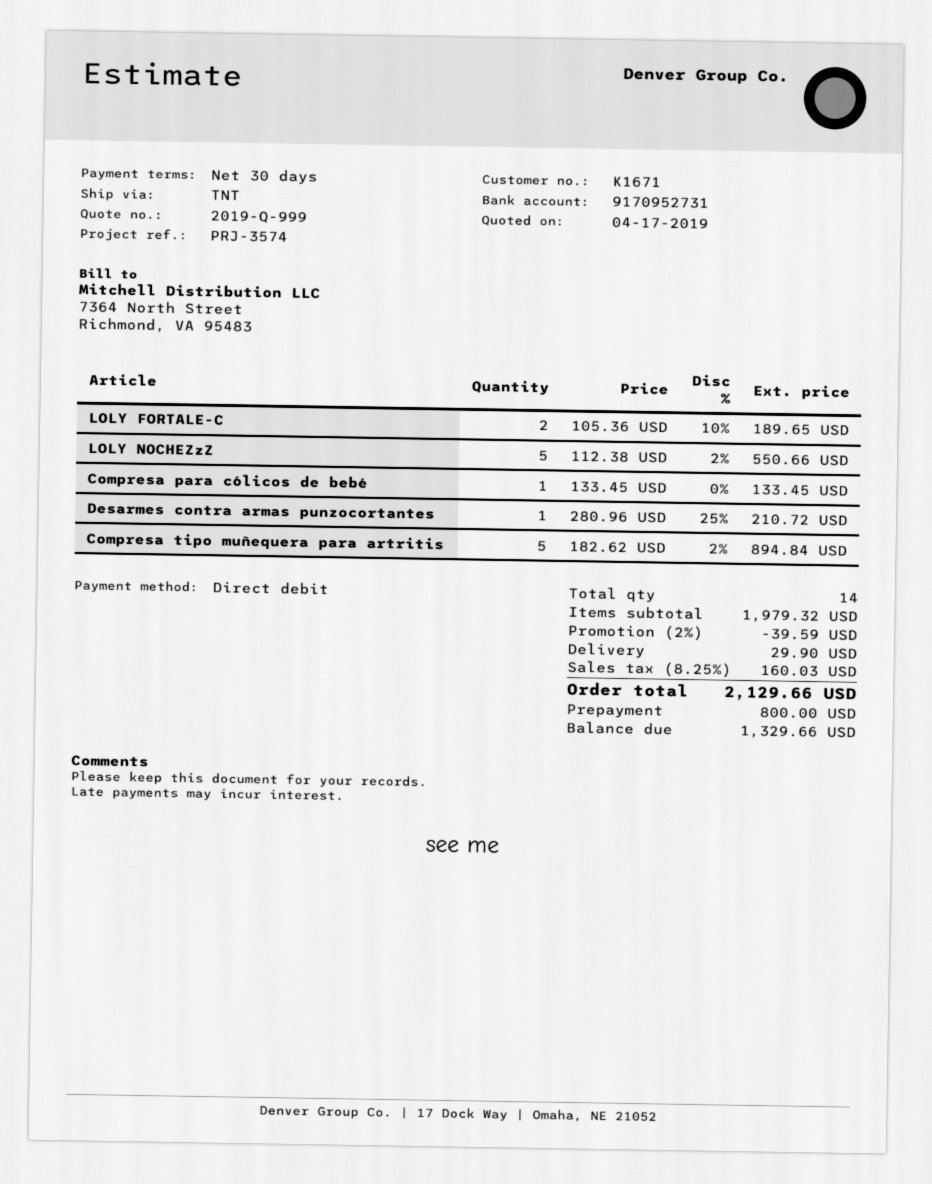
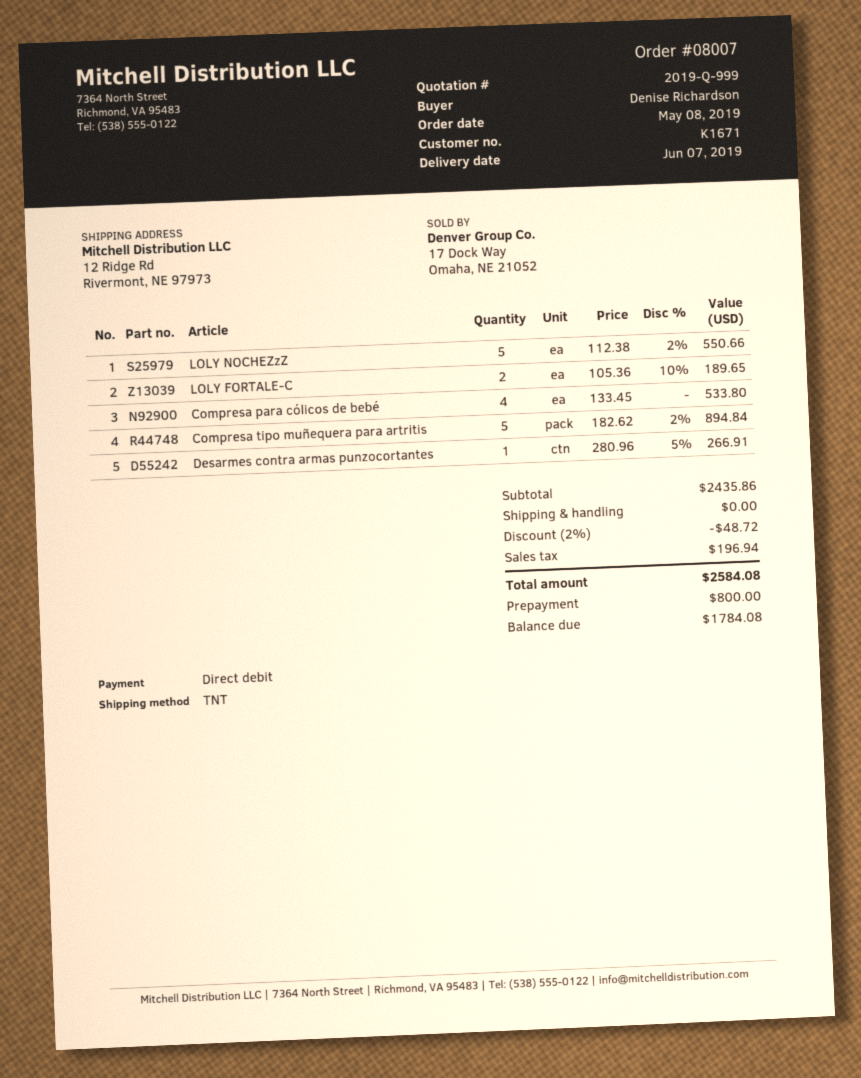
Compresa para cólicos de bebé: 1 x 133.45 = 133.45 -> 4 x 133.45 = 533.80
Desarmes contra armas punzocortantes: 1 x 280.96 - 25% = 210.72 -> 1 x 280.96 - 5% = 266.91
subtotal: 1979.32 -> 2435.86
discount: 2% = 39.59 -> 2% = 48.72
shipping: 29.90 -> 0.00
tax: 160.03 -> 196.94
total: 2129.66 -> 2584.08
balance: 1329.66 -> 1784.08

